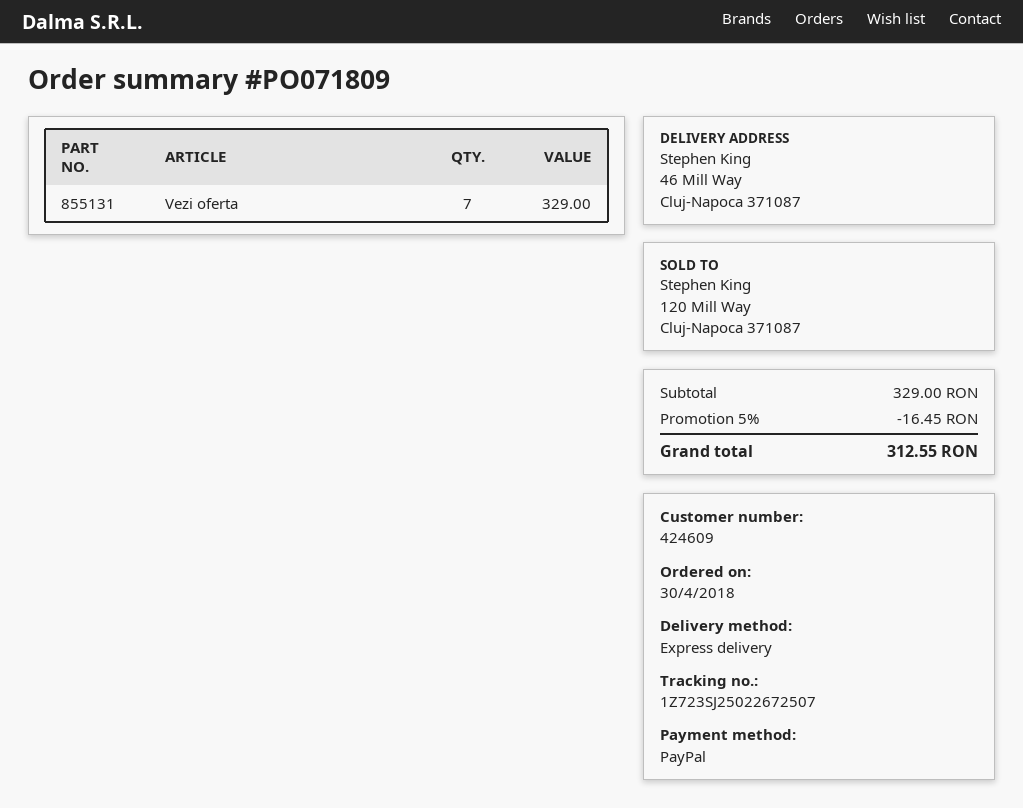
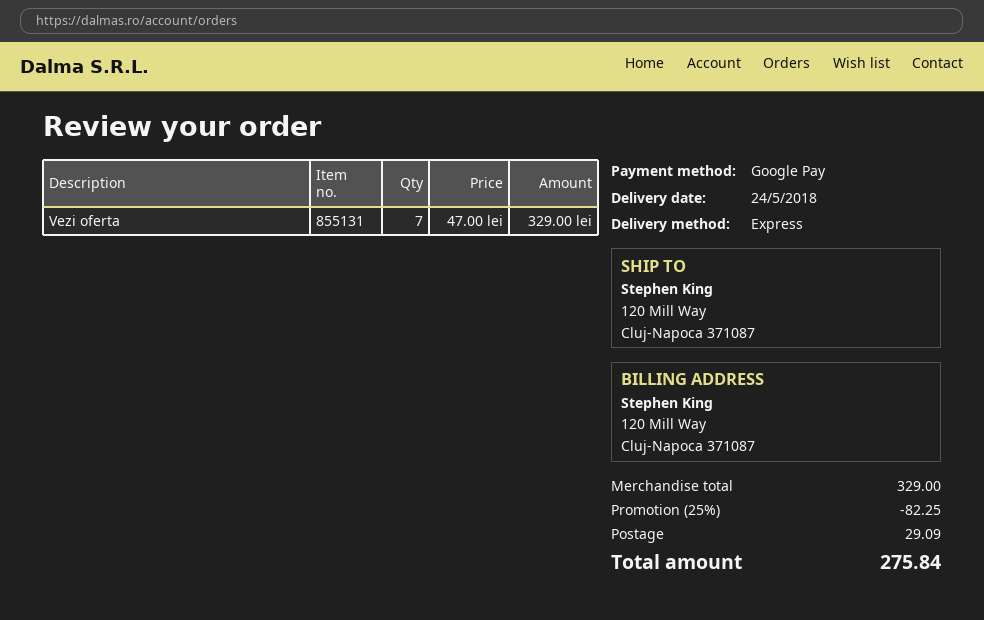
payment method: PayPal -> Google Pay
ship to: 46 Mill Way, Cluj-Napoca 371087 -> 120 Mill Way, Cluj-Napoca 371087
discount: 5% = 16.45 -> 25% = 82.25
shipping: none -> 29.09
total: 312.55 -> 275.84

